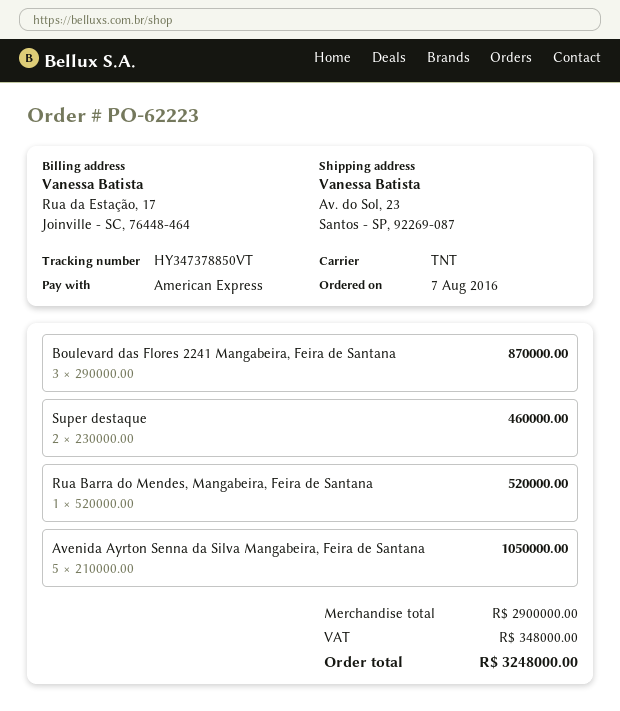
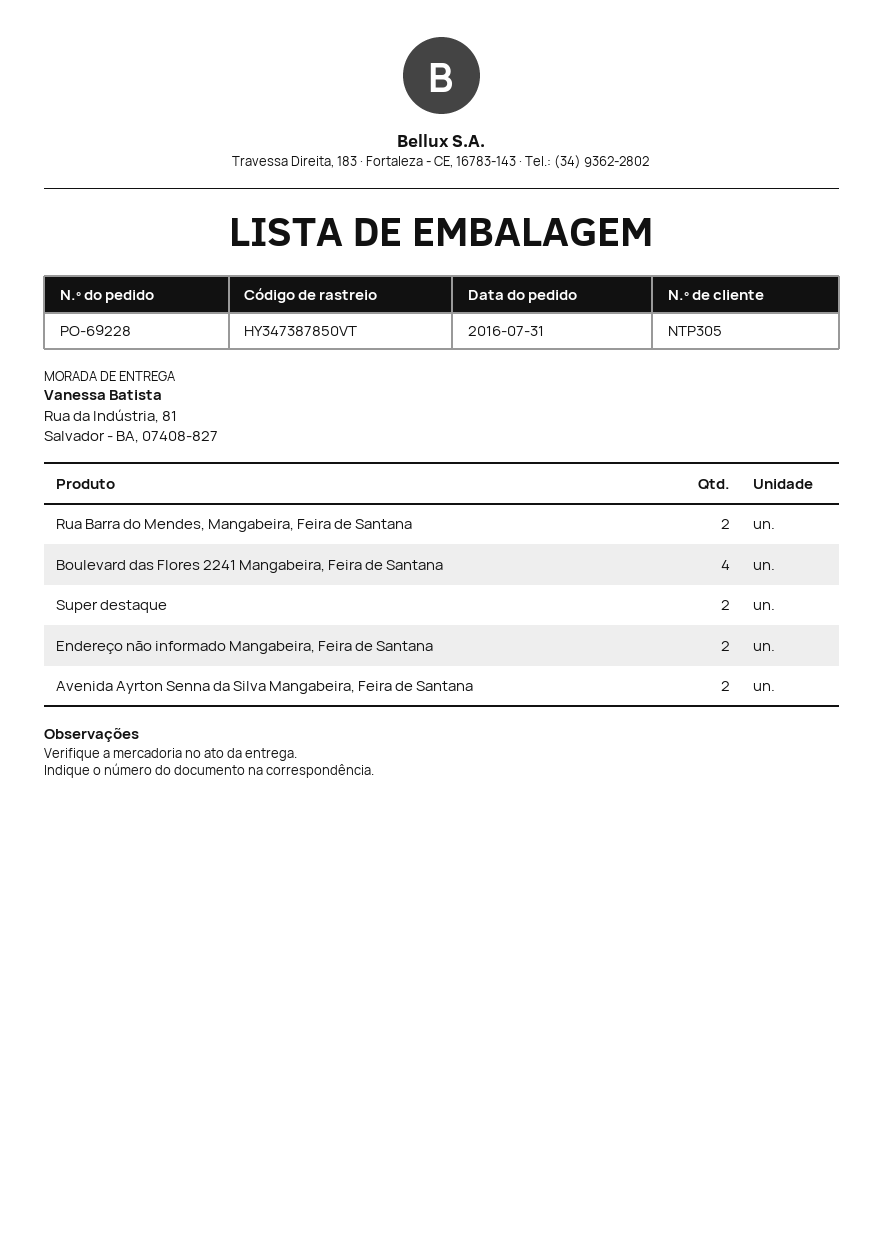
order number: PO-62223 -> PO-69228
order date: 2016-08-07 -> 2016-07-31
tracking number: HY347378850VT -> HY347387850VT
ship to: Av. do Sol, 23, Santos - SP, 92269-087 -> Rua da Indústria, 81, Salvador - BA, 07408-827
Boulevard das Flores 2241 Mangabeira, Feira de Santana: 3 -> 4
Rua Barra do Mendes, Mangabeira, Feira de Santana: 1 -> 2
Avenida Ayrton Senna da Silva Mangabeira, Feira de Santana: 5 -> 2
Endereço não informado Mangabeira, Feira de Santana: none -> 2

